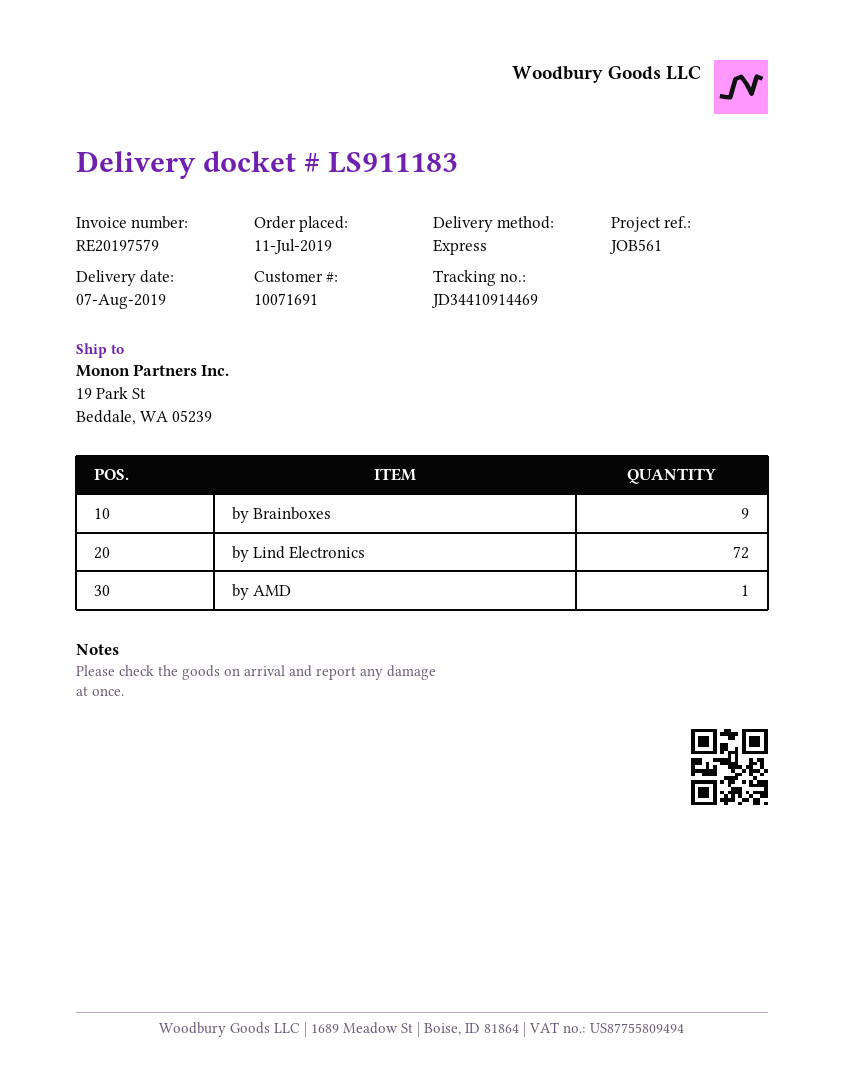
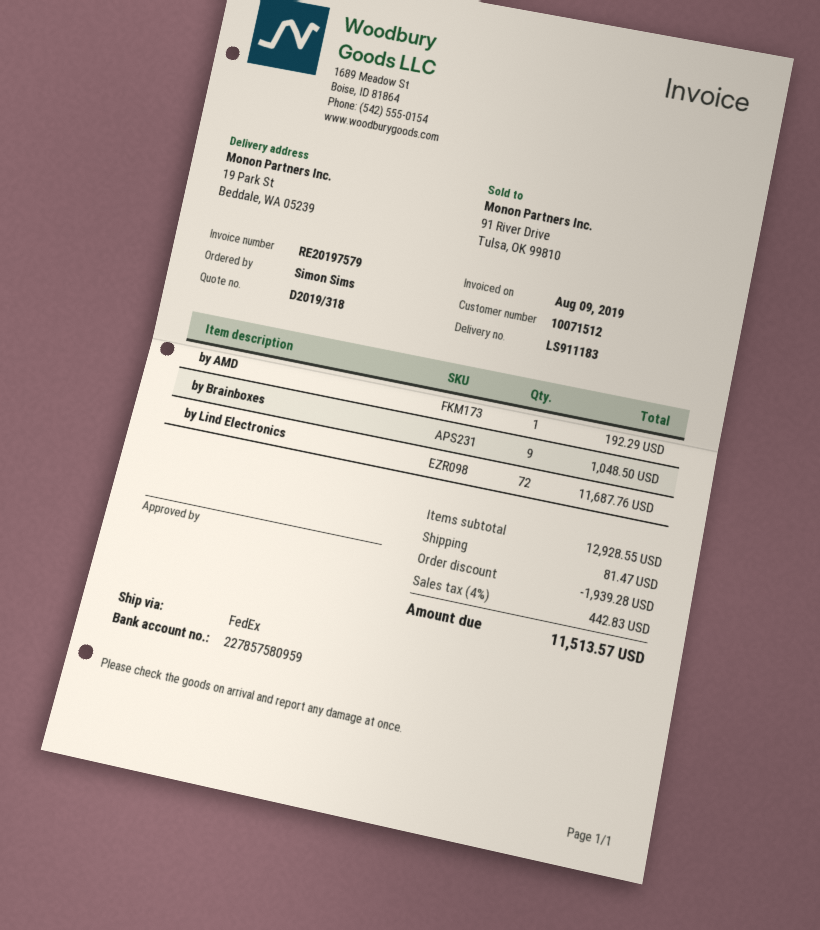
customer number: 10071691 -> 10071512
shipping method: express -> FedEx

